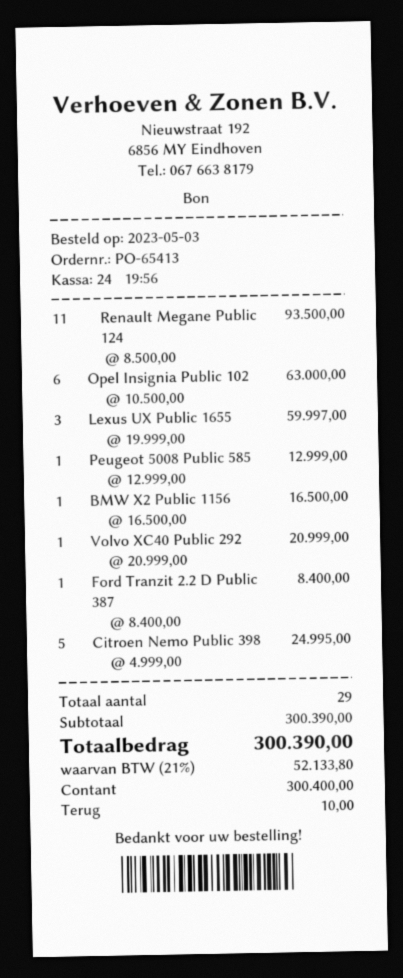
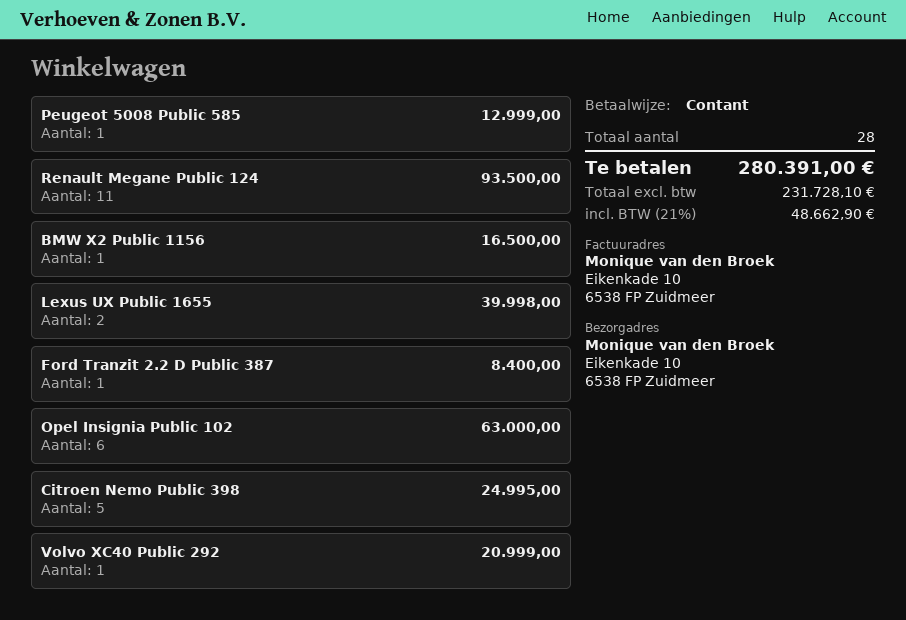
Lexus UX Public 1655: 3 for 59997.00 -> 2 for 39998.00
total quantity: 29 -> 28
tax: 21% = 52133.80 -> 21% = 48662.90
total: 300390.00 -> 280391.00

